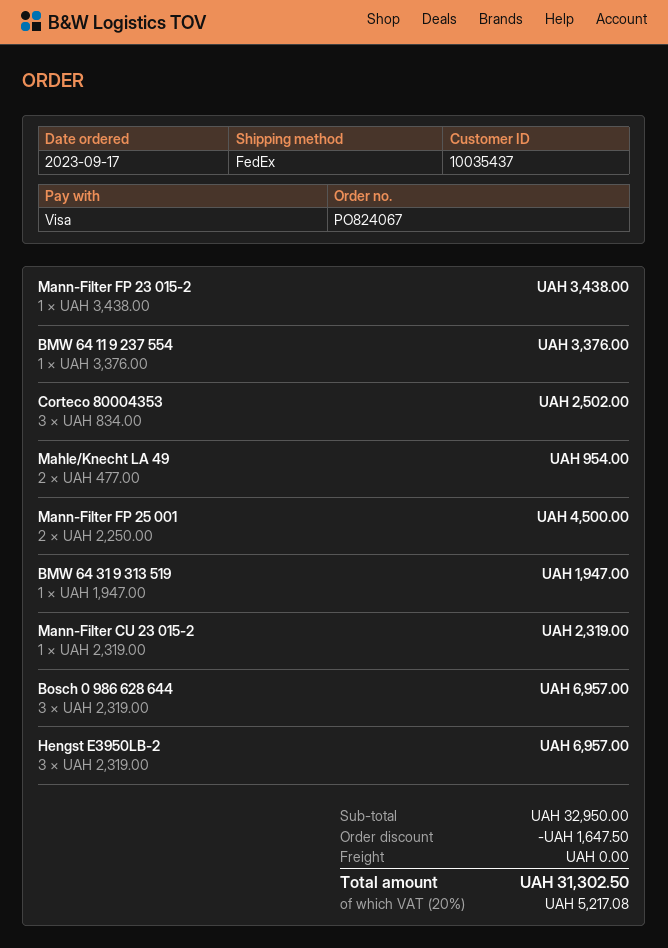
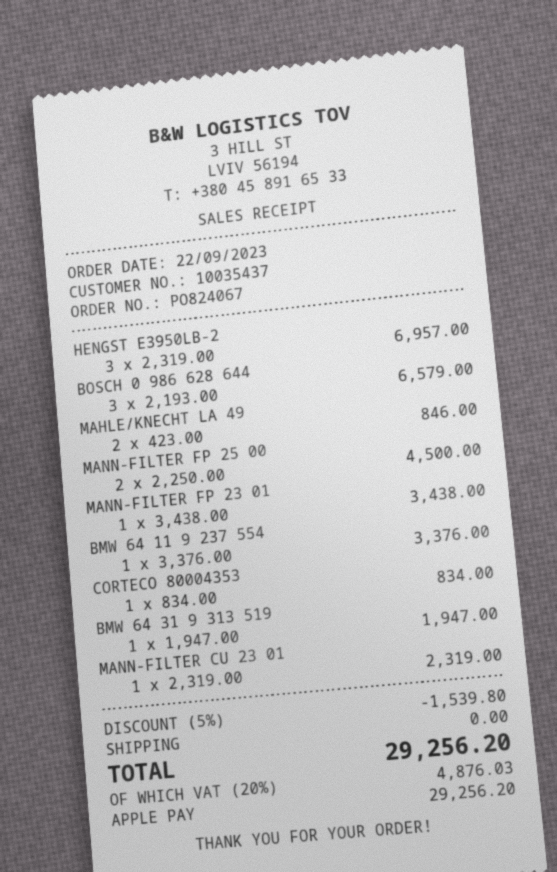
order date: 2023-09-17 -> 2023-09-22
payment method: Visa -> Apple Pay
Corteco 80004353: 3 x 834.00 = 2502.00 -> 1 x 834.00 = 834.00
Mahle/Knecht LA 49: 2 x 477.00 = 954.00 -> 2 x 423.00 = 846.00
Bosch 0 986 628 644: 3 x 2319.00 = 6957.00 -> 3 x 2193.00 = 6579.00
discount: 1647.50 -> 1539.80
tax: 20% = 5217.08 -> 20% = 4876.03
total: 31302.50 -> 29256.20

